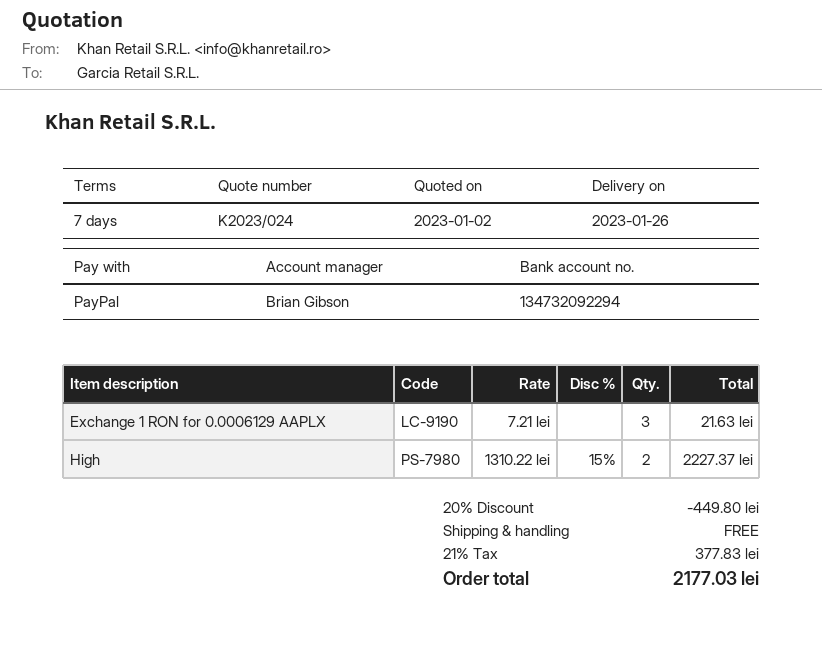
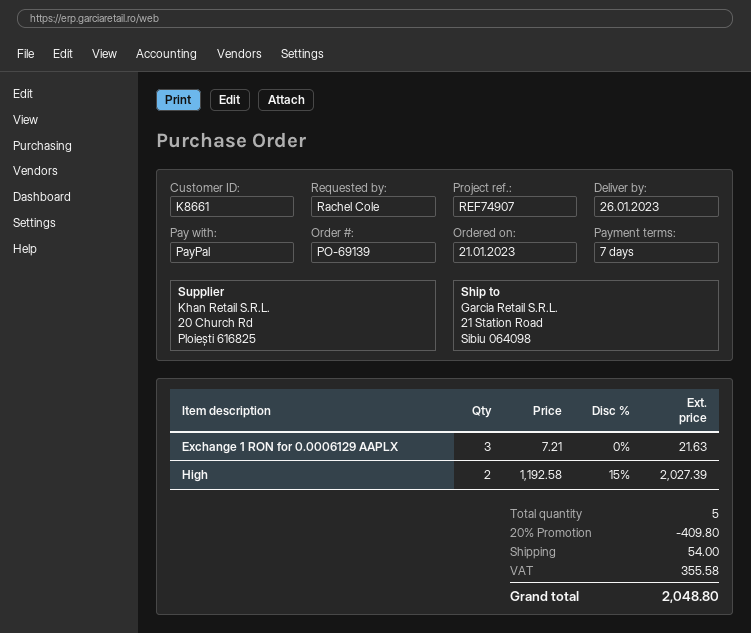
High: 2 x 1310.22 - 15% = 2227.37 -> 2 x 1192.58 - 15% = 2027.39
discount: 20% = 449.80 -> 20% = 409.80
shipping: 0.00 -> 54.00
tax: 377.83 -> 355.58
total: 2177.03 -> 2048.80

